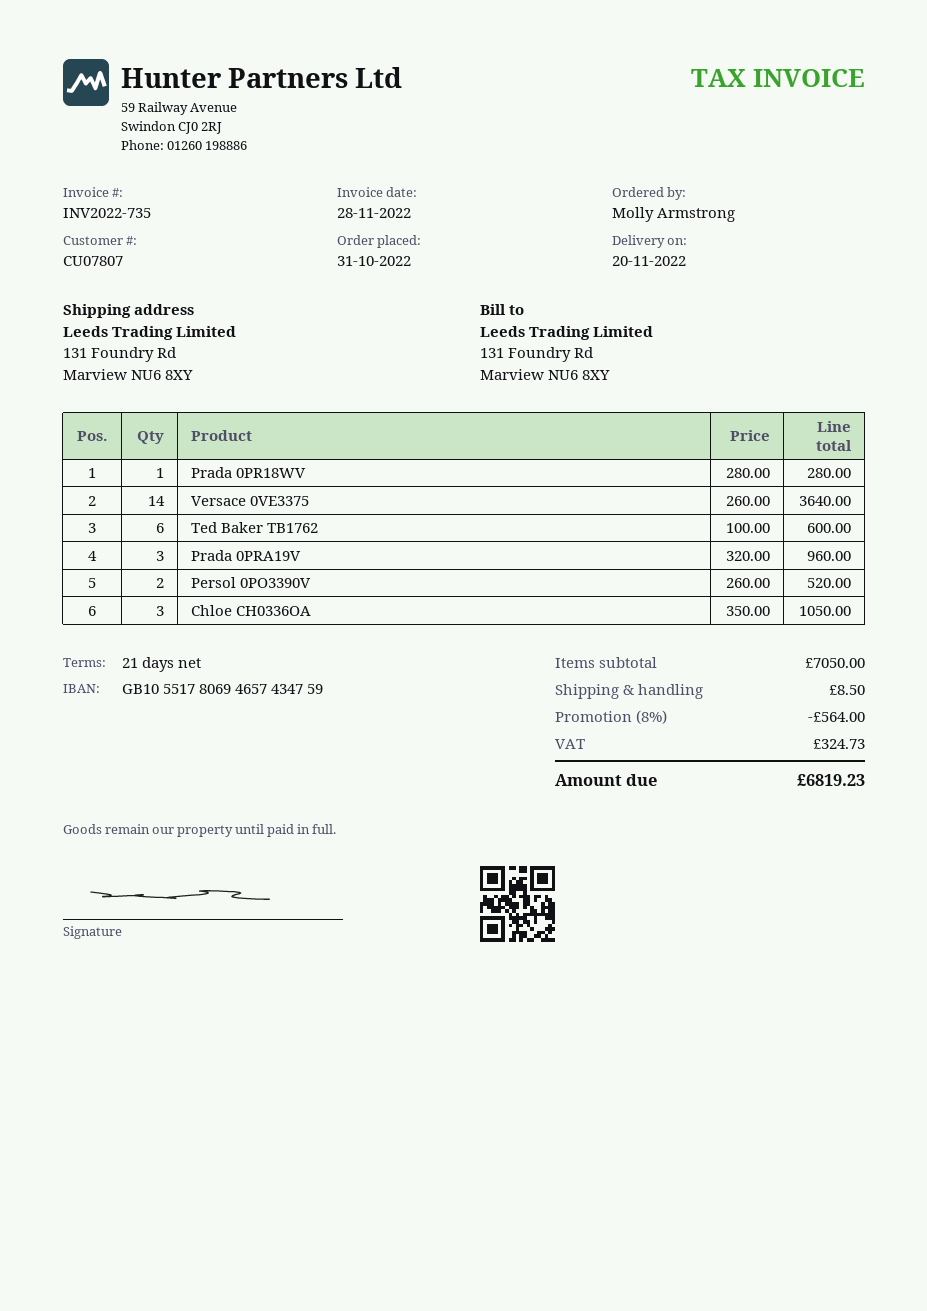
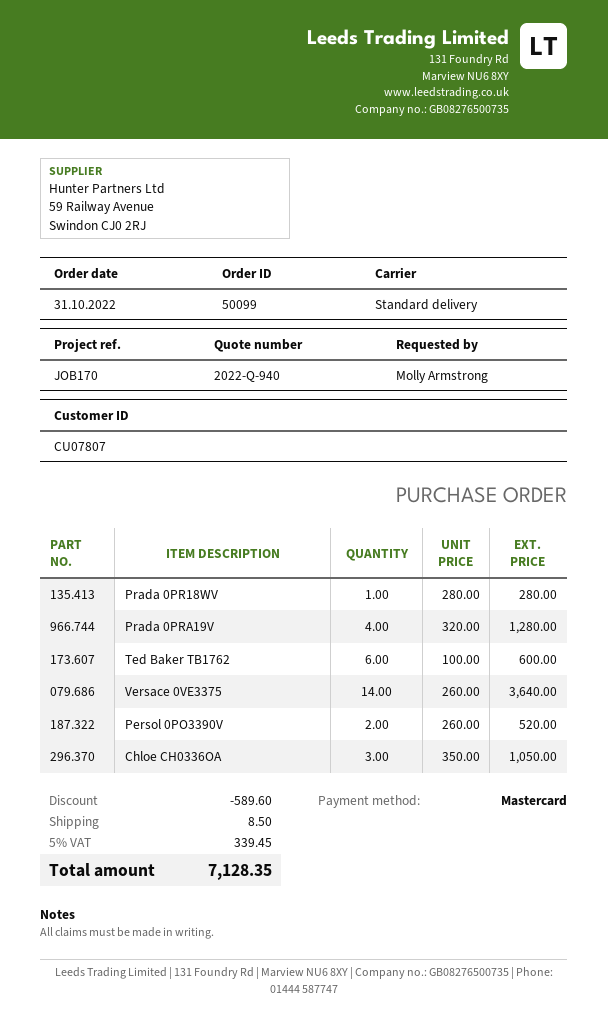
Prada 0PRA19V: 3 x 320.00 = 960.00 -> 4 x 320.00 = 1280.00
discount: 564.00 -> 589.60
tax: 324.73 -> 339.45
total: 6819.23 -> 7128.35

